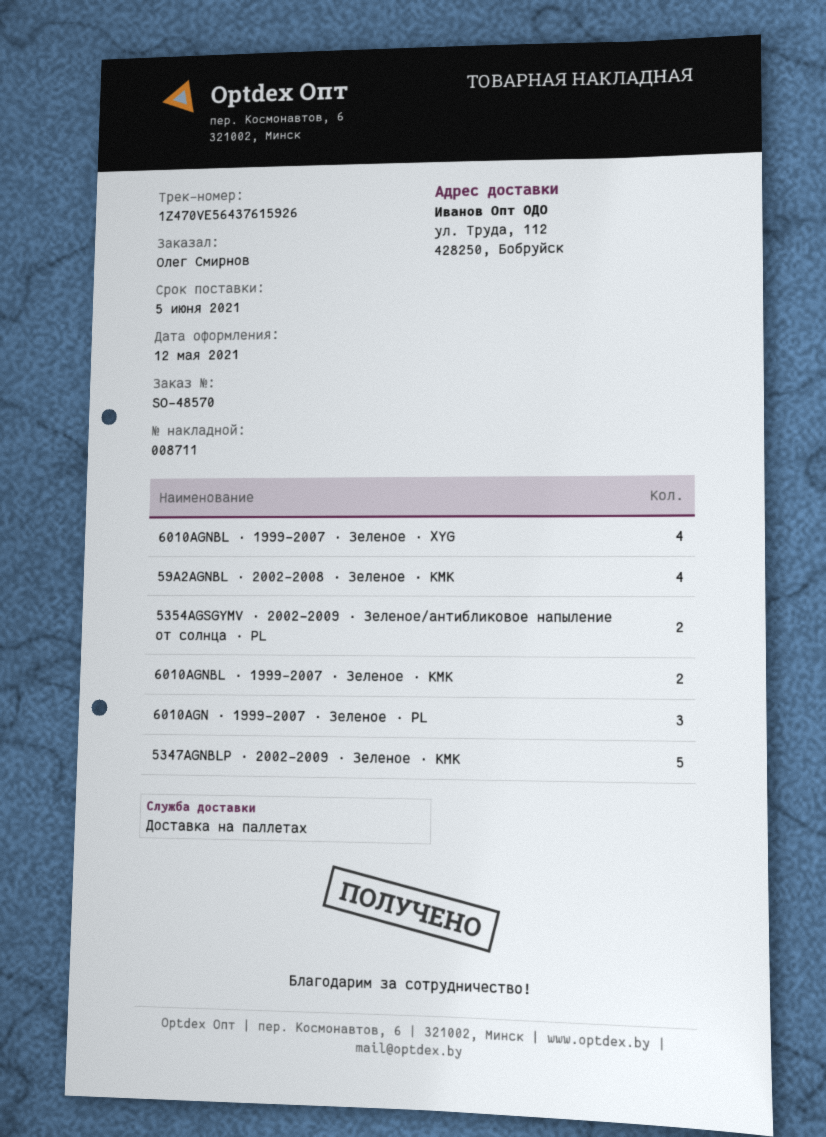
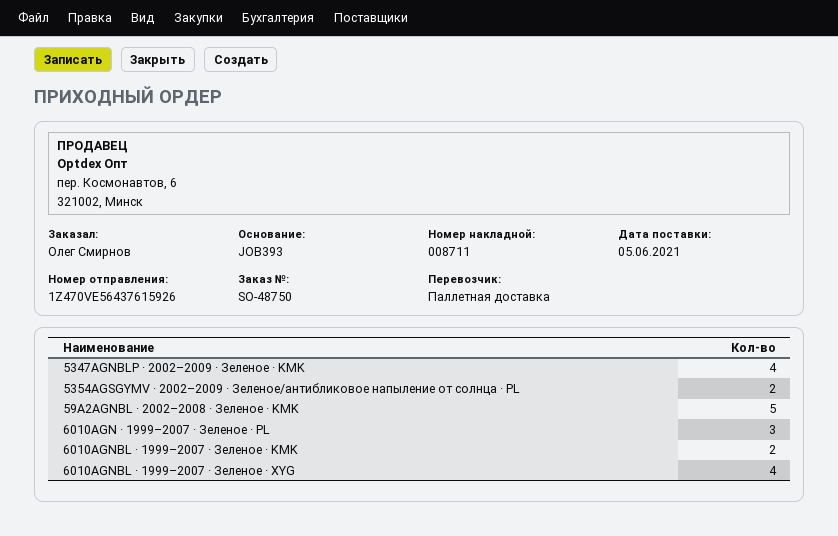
order number: SO-48570 -> SO-48750
59A2AGNBL · 2002–2008 · Зеленое · KMK: 4 -> 5
5347AGNBLP · 2002–2009 · Зеленое · KMK: 5 -> 4

